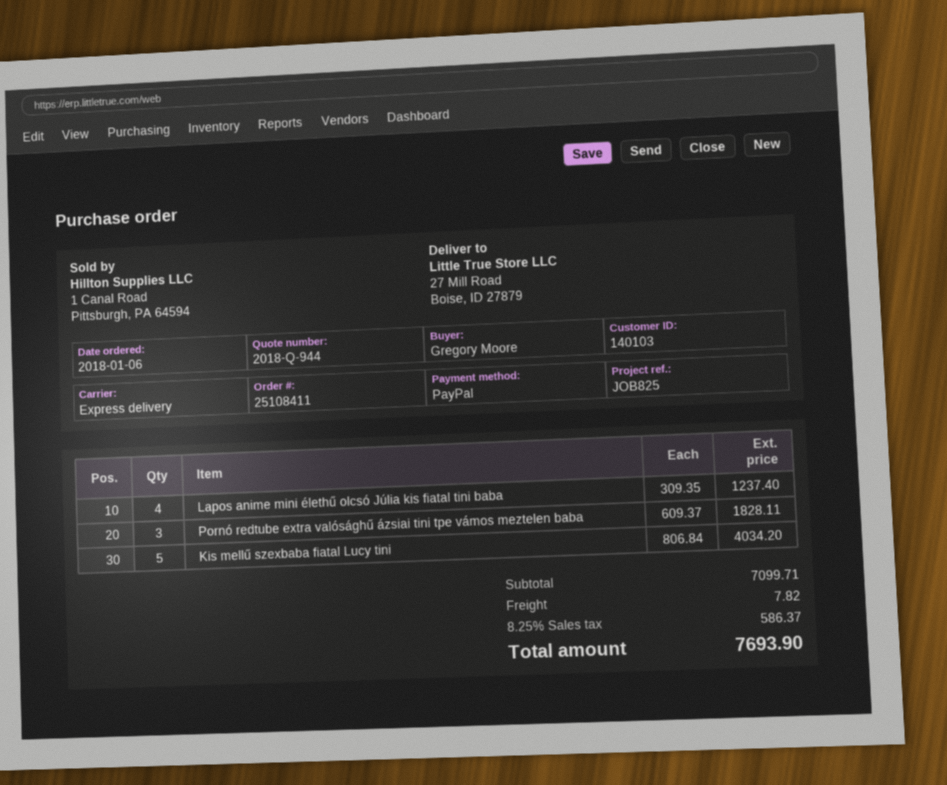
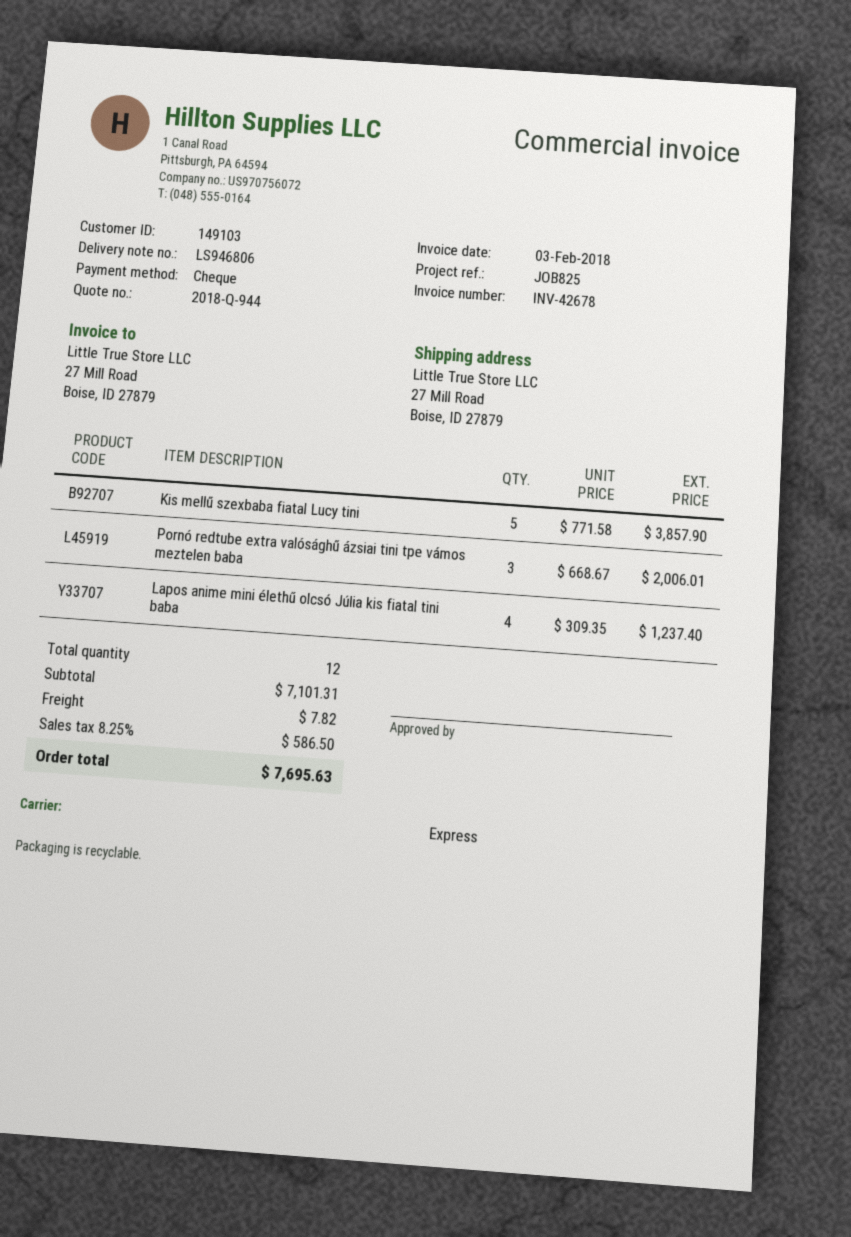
customer number: 140103 -> 149103
payment method: PayPal -> cheque
Pornó redtube extra valósághű ázsiai tini tpe vámos meztelen baba: 3 x 609.37 = 1828.11 -> 3 x 668.67 = 2006.01
Kis mellű szexbaba fiatal Lucy tini: 5 x 806.84 = 4034.20 -> 5 x 771.58 = 3857.90
subtotal: 7099.71 -> 7101.31
tax: 8.25% = 586.37 -> 8.25% = 586.50
total: 7693.90 -> 7695.63

